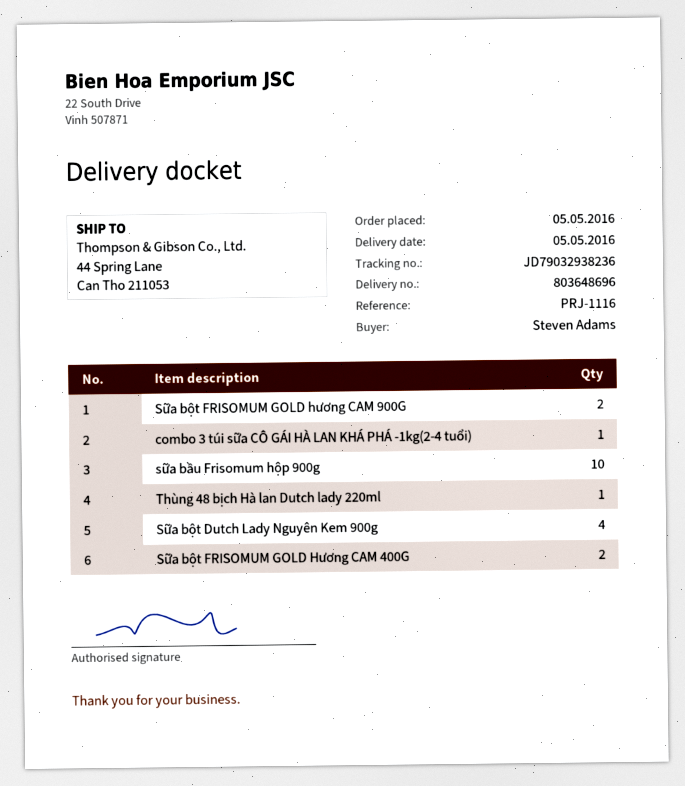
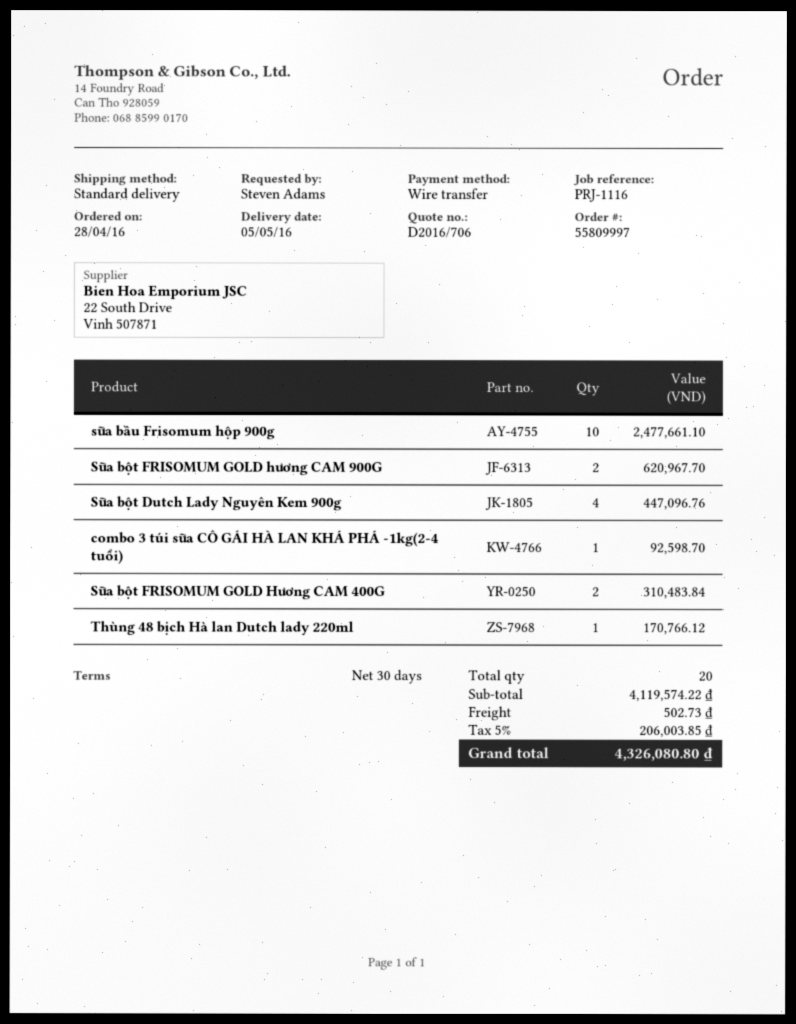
order date: 2016-05-05 -> 2016-04-28

